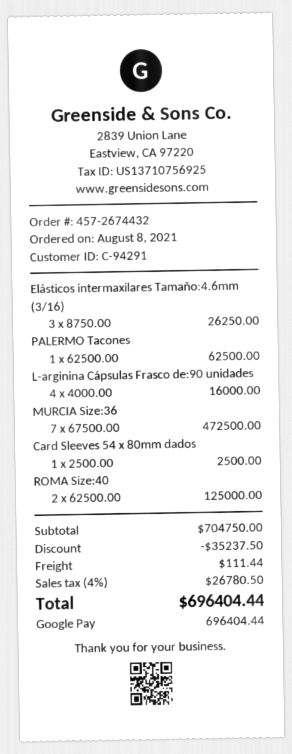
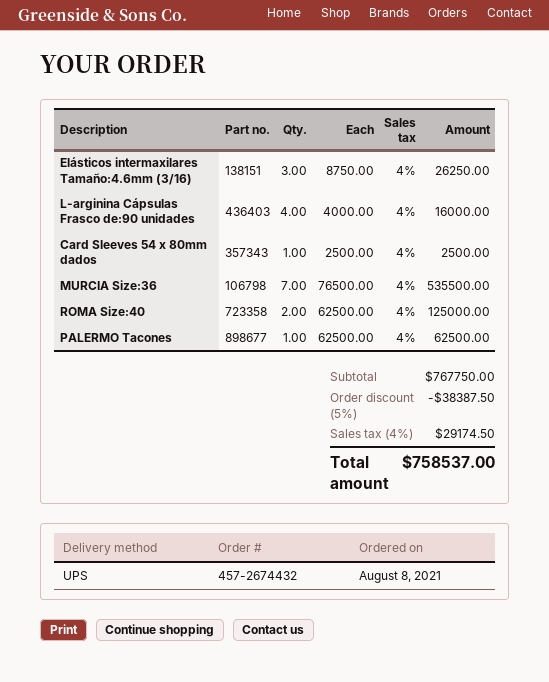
MURCIA Size:36: 7 x 67500.00 = 472500.00 -> 7 x 76500.00 = 535500.00
subtotal: 704750.00 -> 767750.00
discount: 35237.50 -> 38387.50
shipping: 111.44 -> none
tax: 4% = 26780.50 -> 4% = 29174.50
total: 696404.44 -> 758537.00

